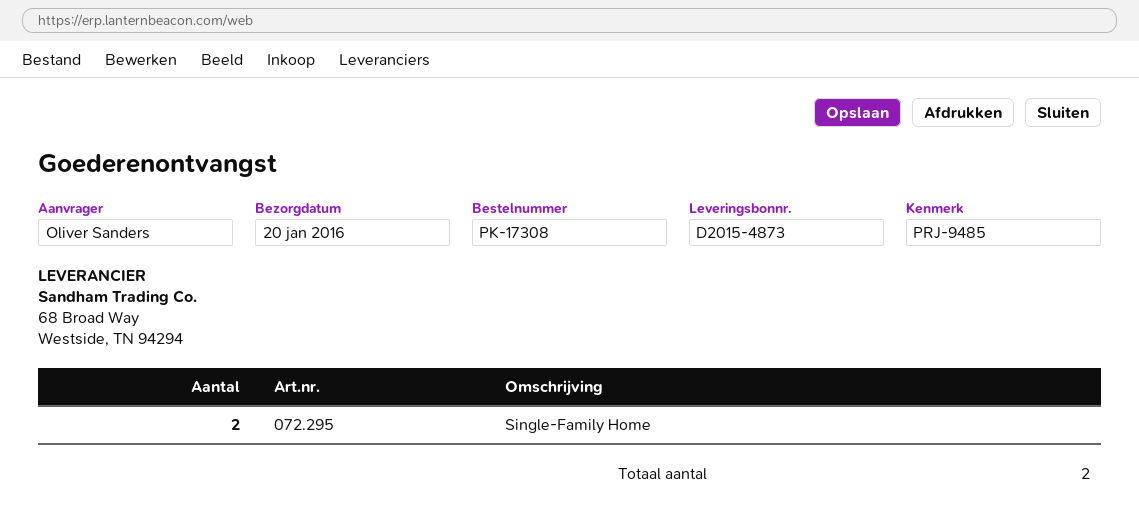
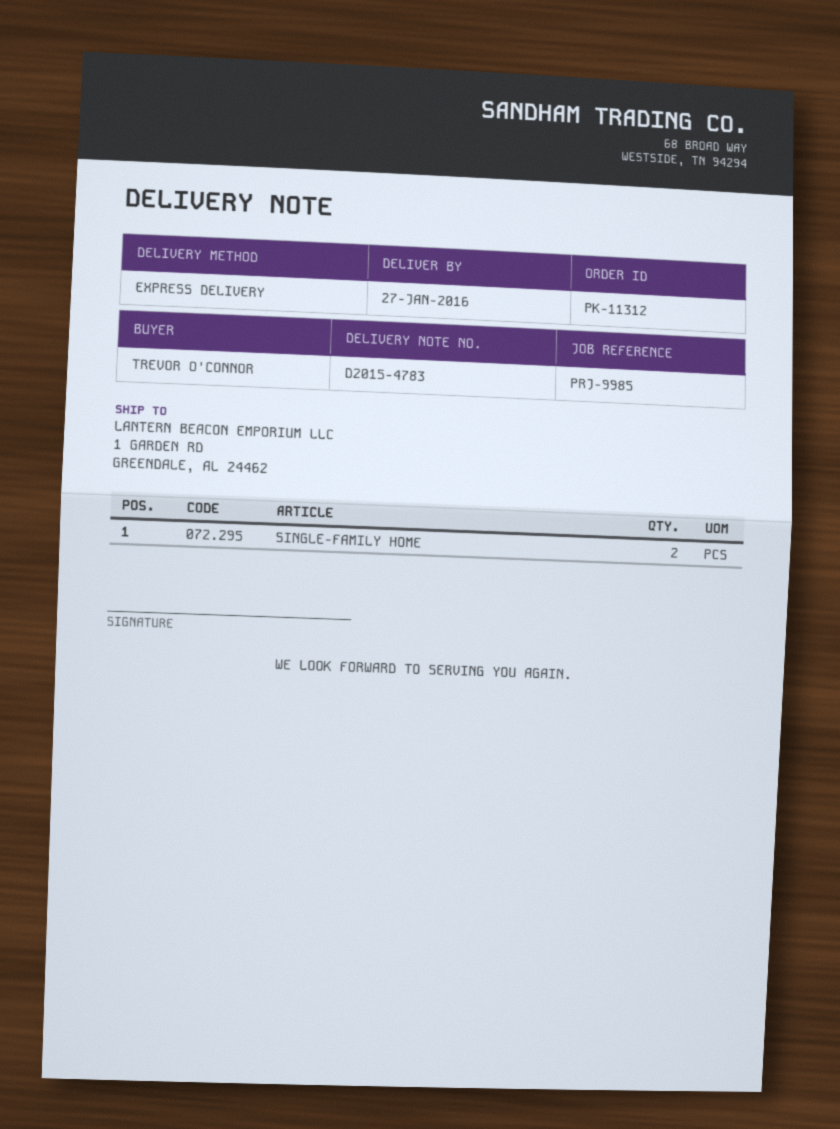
order number: PK-17308 -> PK-11312
delivery note number: D2015-4873 -> D2015-4783
delivery date: 2016-01-20 -> 2016-01-27
reference: PRJ-9485 -> PRJ-9985
ordered by: Oliver Sanders -> TREVOR O'CONNOR

